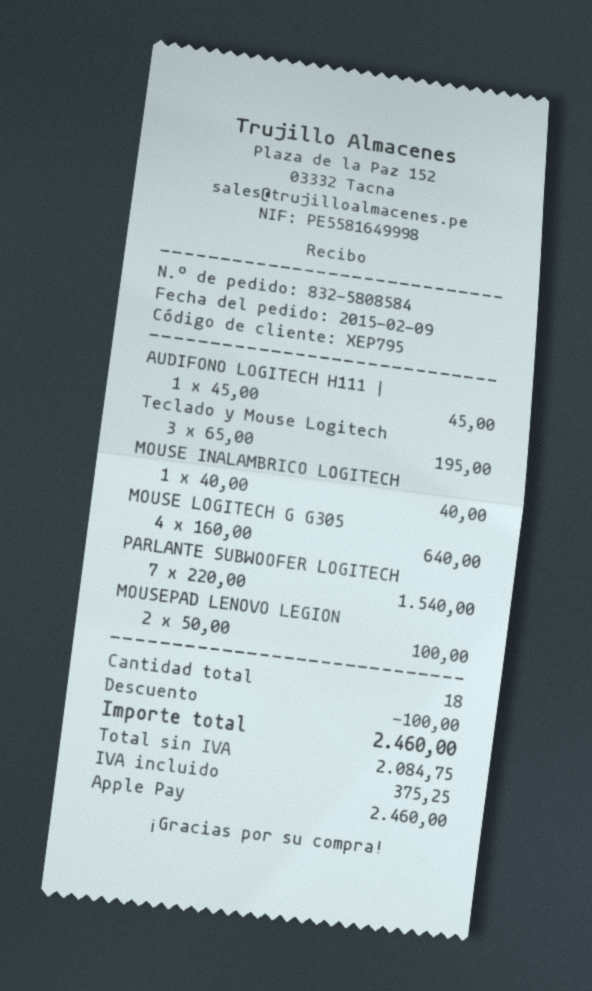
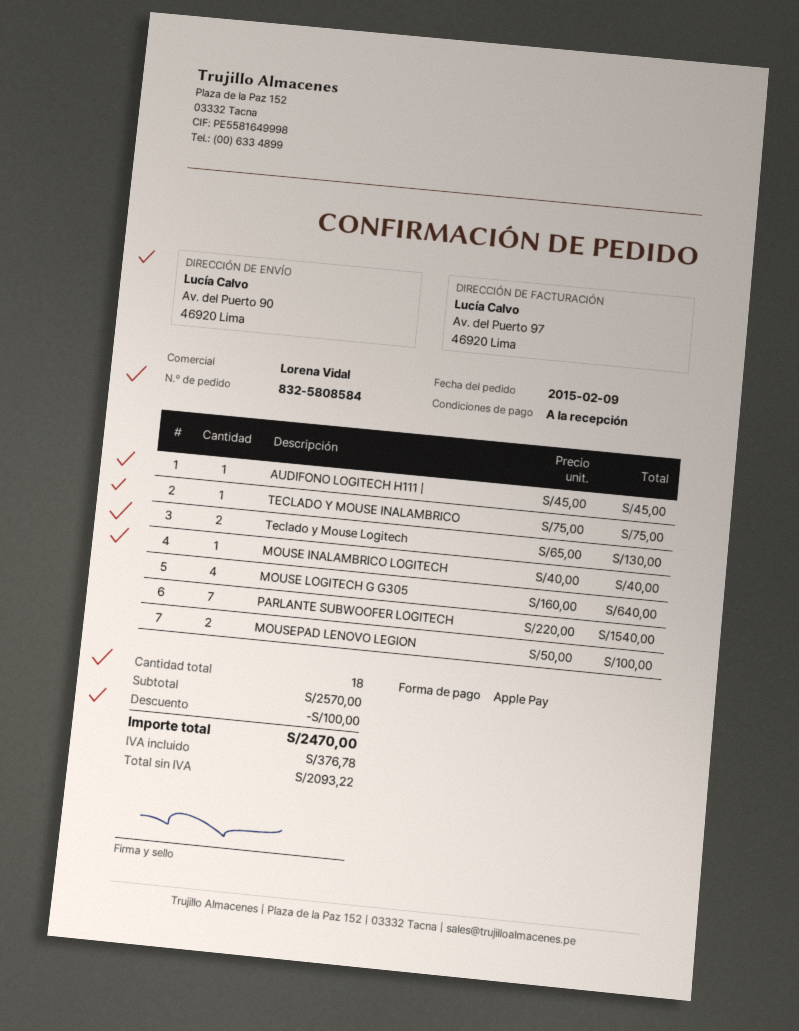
Teclado y Mouse Logitech: 3 x 65.00 = 195.00 -> 2 x 65.00 = 130.00
TECLADO Y MOUSE INALAMBRICO: none -> 1 x 75.00 = 75.00
net: 2084.75 -> 2093.22
tax: 375.25 -> 376.78
total: 2460.00 -> 2470.00

